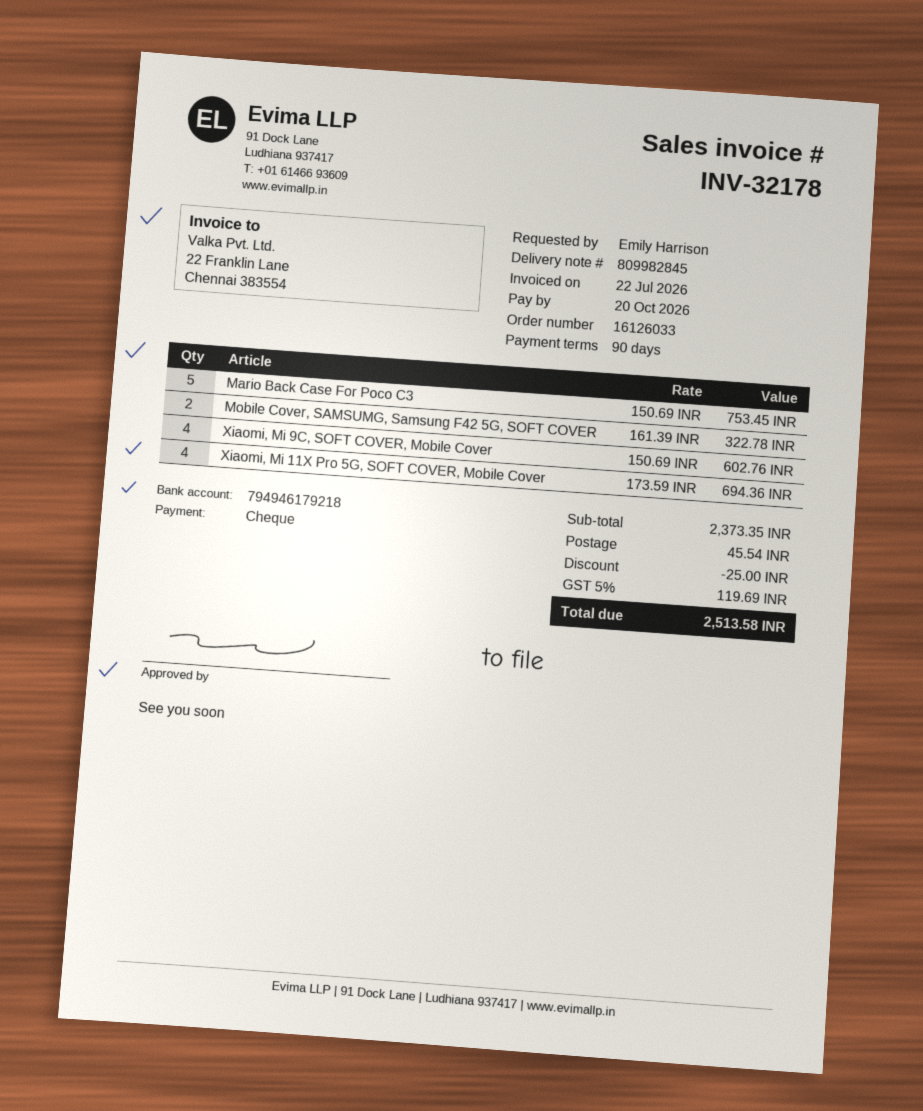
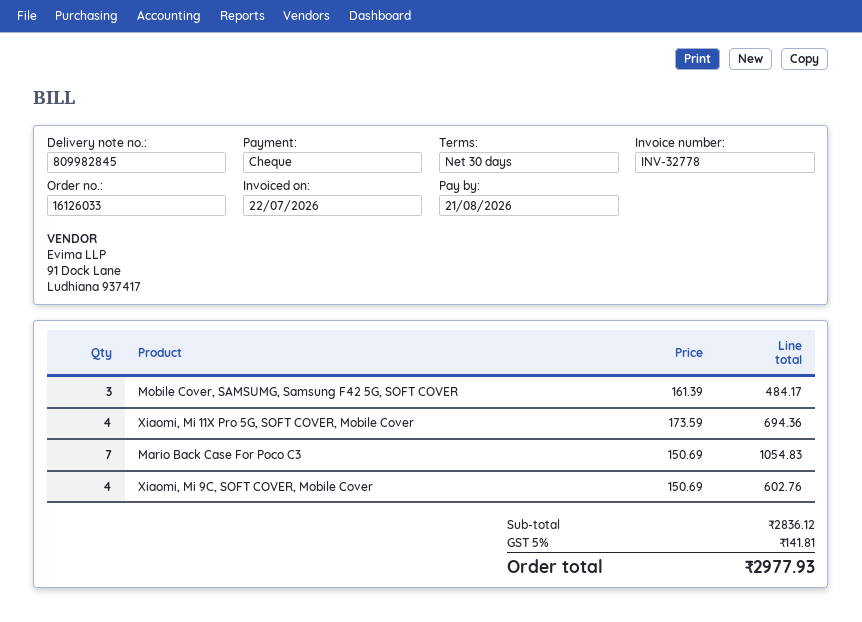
invoice number: INV-32178 -> INV-32778
payment terms: 90 days -> 30 days
due date: 2026-10-20 -> 2026-08-21
Mario Back Case For Poco C3: 5 x 150.69 = 753.45 -> 7 x 150.69 = 1054.83
Mobile Cover, SAMSUMG, Samsung F42 5G, SOFT COVER: 2 x 161.39 = 322.78 -> 3 x 161.39 = 484.17
subtotal: 2373.35 -> 2836.12
discount: 25.00 -> none
shipping: 45.54 -> none
tax: 5% = 119.69 -> 5% = 141.81
total: 2513.58 -> 2977.93

